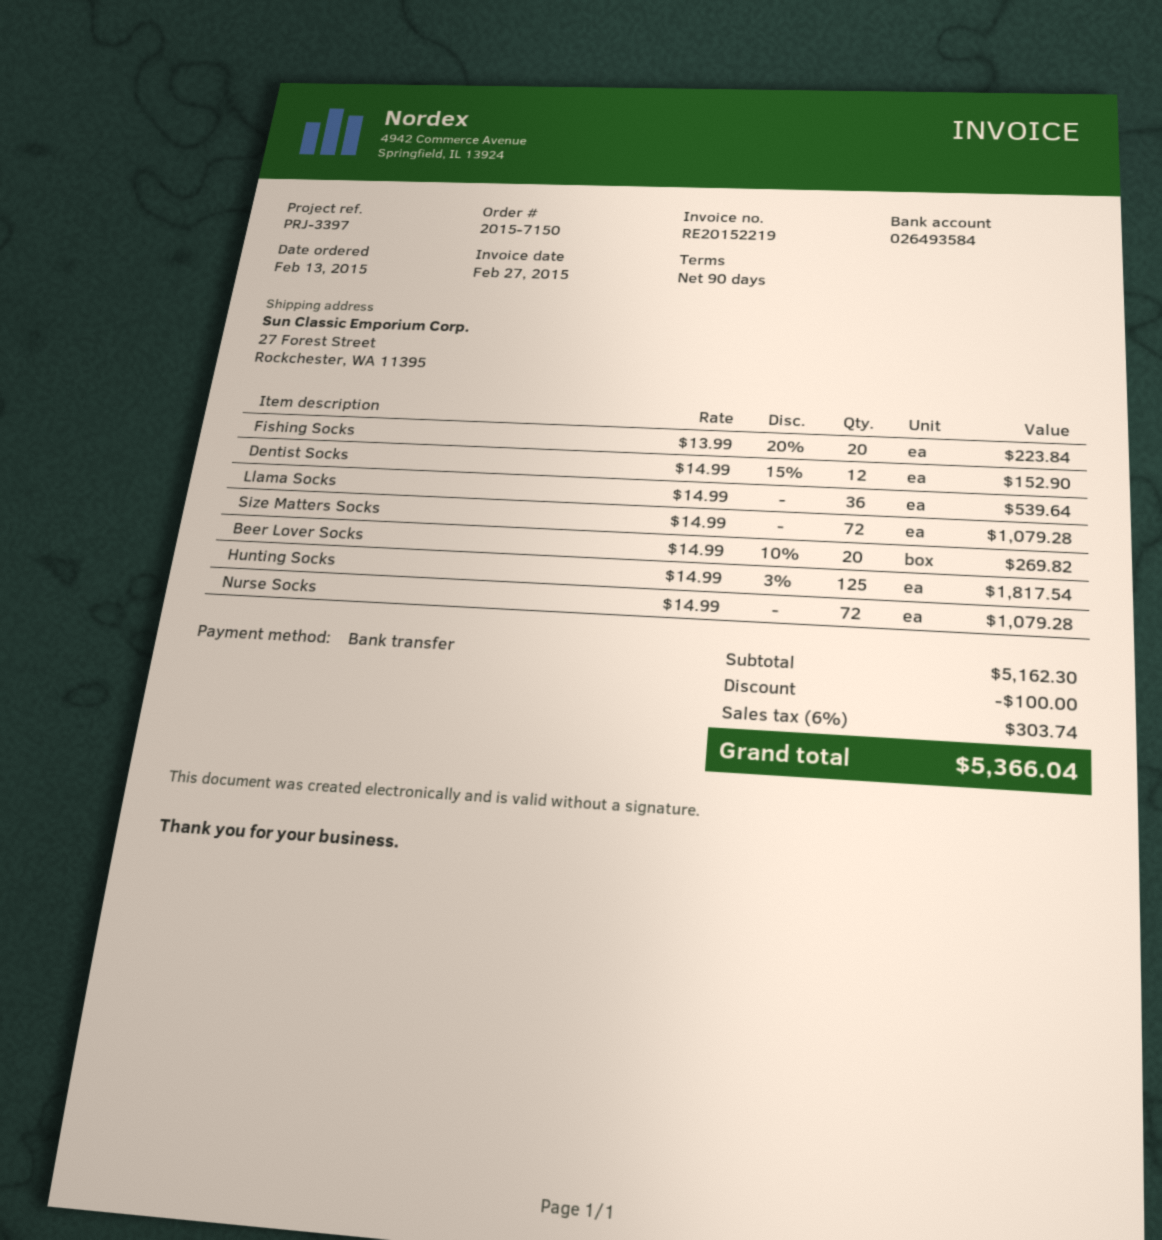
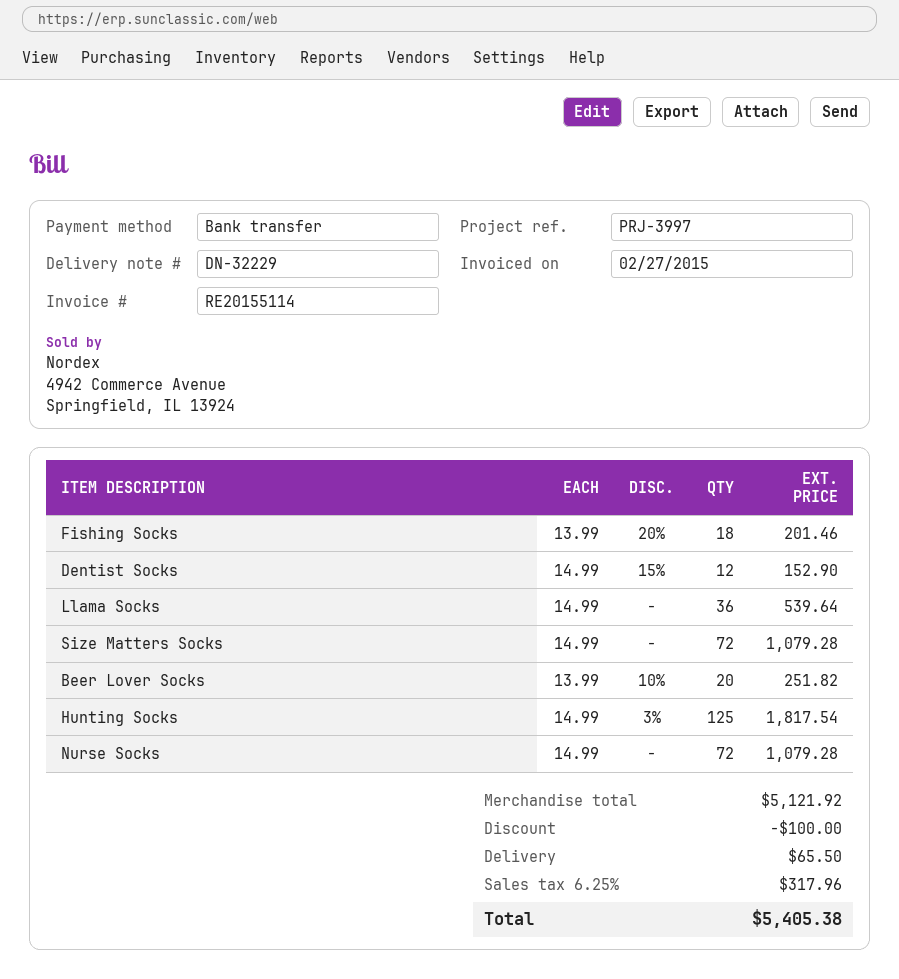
invoice number: RE20152219 -> RE20155114
reference: PRJ-3397 -> PRJ-3997
Fishing Socks: 20 x 13.99 - 20% = 223.84 -> 18 x 13.99 - 20% = 201.46
Beer Lover Socks: 20 x 14.99 - 10% = 269.82 -> 20 x 13.99 - 10% = 251.82
subtotal: 5162.30 -> 5121.92
shipping: none -> 65.50
tax: 6% = 303.74 -> 6.25% = 317.96
total: 5366.04 -> 5405.38

